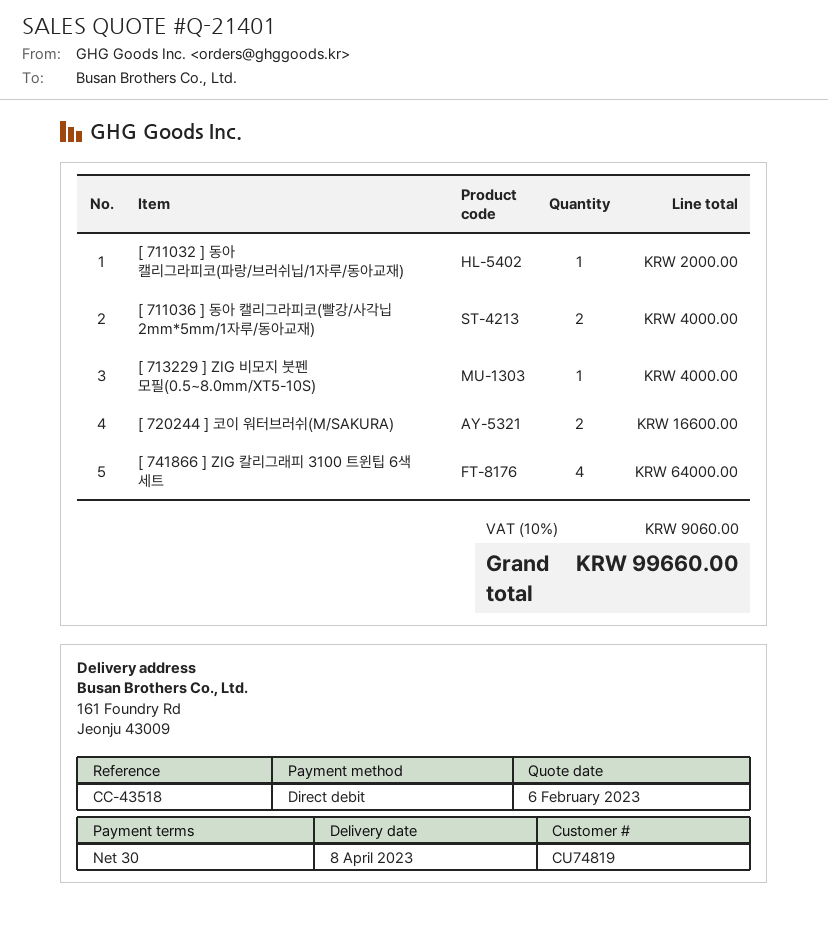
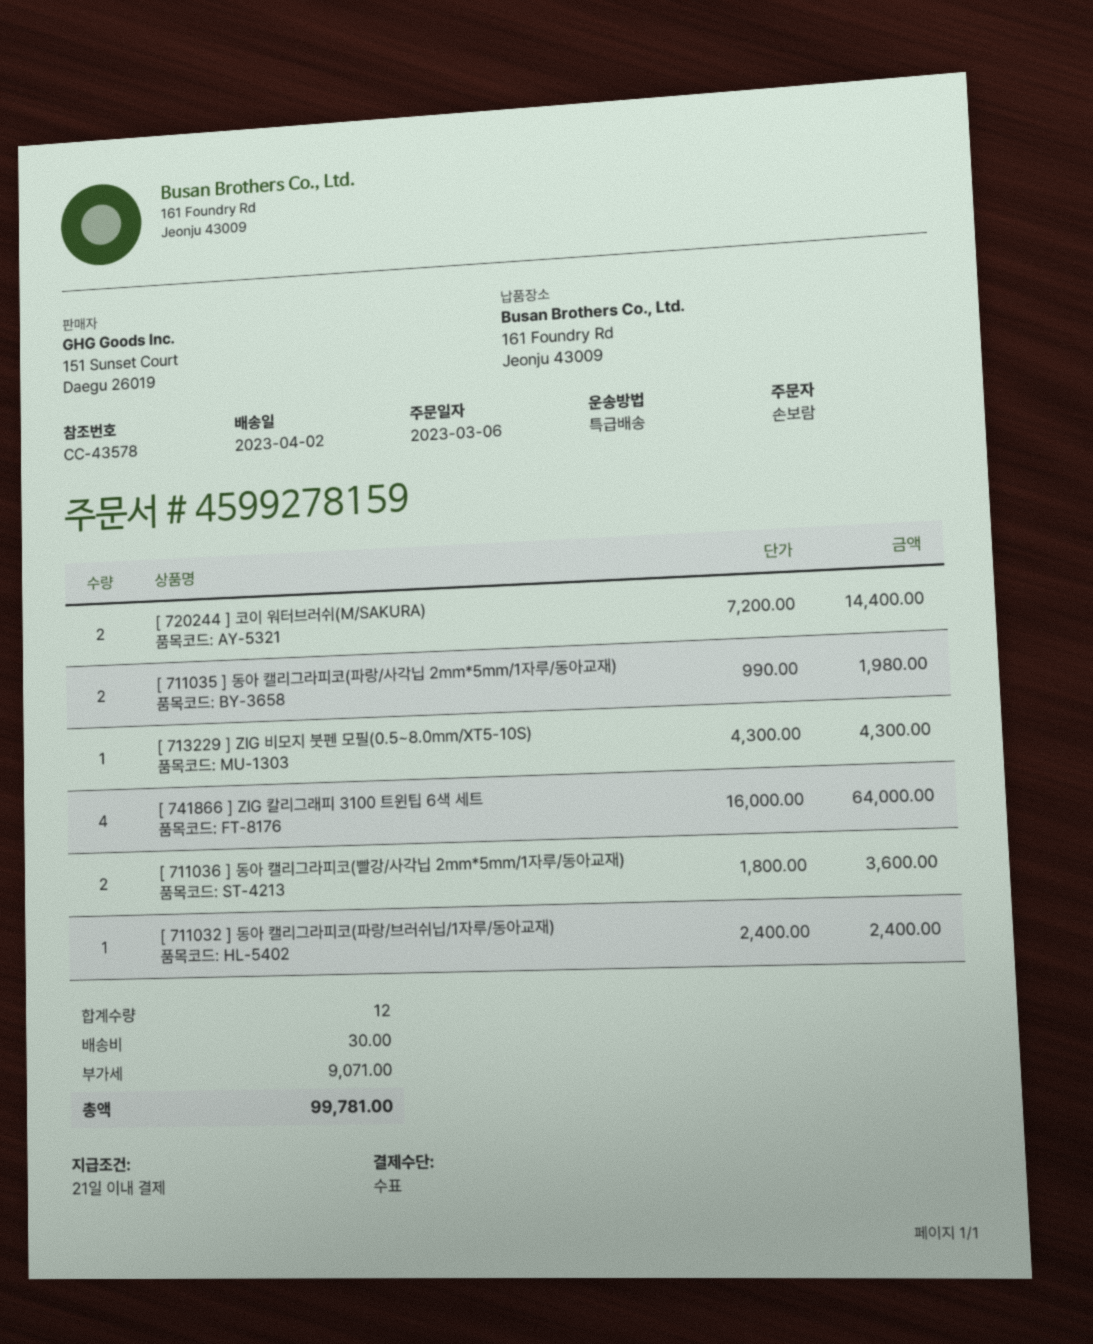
delivery date: 2023-04-08 -> 2023-04-02
payment terms: 30 days -> 21 days
reference: CC-43518 -> CC-43578
payment method: direct debit -> cheque
[ 711032 ] 동아 캘리그라피코(파랑/브러쉬닙/1자루/동아교재): 1 for 2000.00 -> 1 for 2400.00
[ 711036 ] 동아 캘리그라피코(빨강/사각닙 2mm*5mm/1자루/동아교재): 2 for 4000.00 -> 2 for 3600.00
[ 713229 ] ZIG 비모지 붓펜 모필(0.5~8.0mm/XT5-10S): 1 for 4000.00 -> 1 for 4300.00
[ 720244 ] 코이 워터브러쉬(M/SAKURA): 2 for 16600.00 -> 2 for 14400.00
[ 711035 ] 동아 캘리그라피코(파랑/사각닙 2mm*5mm/1자루/동아교재): none -> 2 for 1980.00
shipping: none -> 30.00
tax: 9060.00 -> 9071.00
total: 99660.00 -> 99781.00

